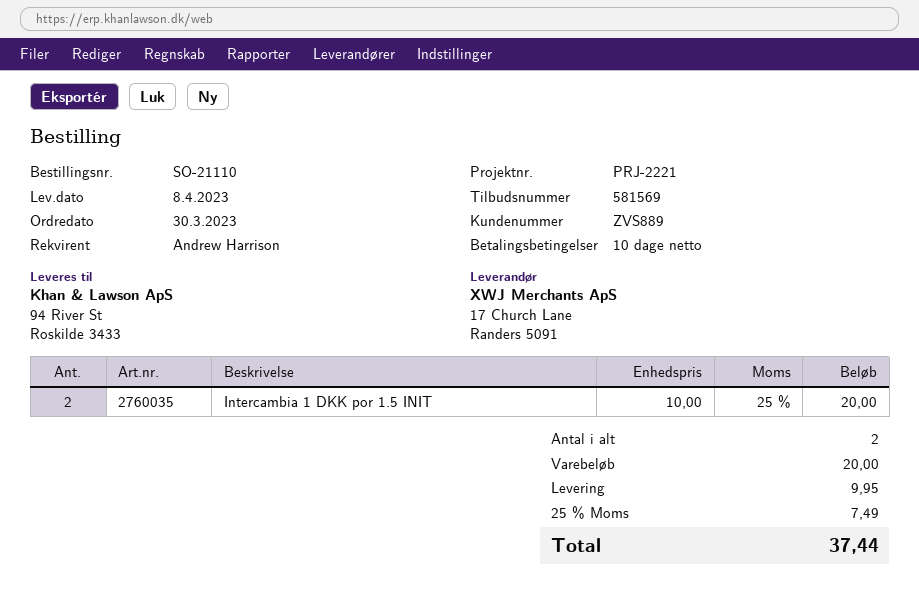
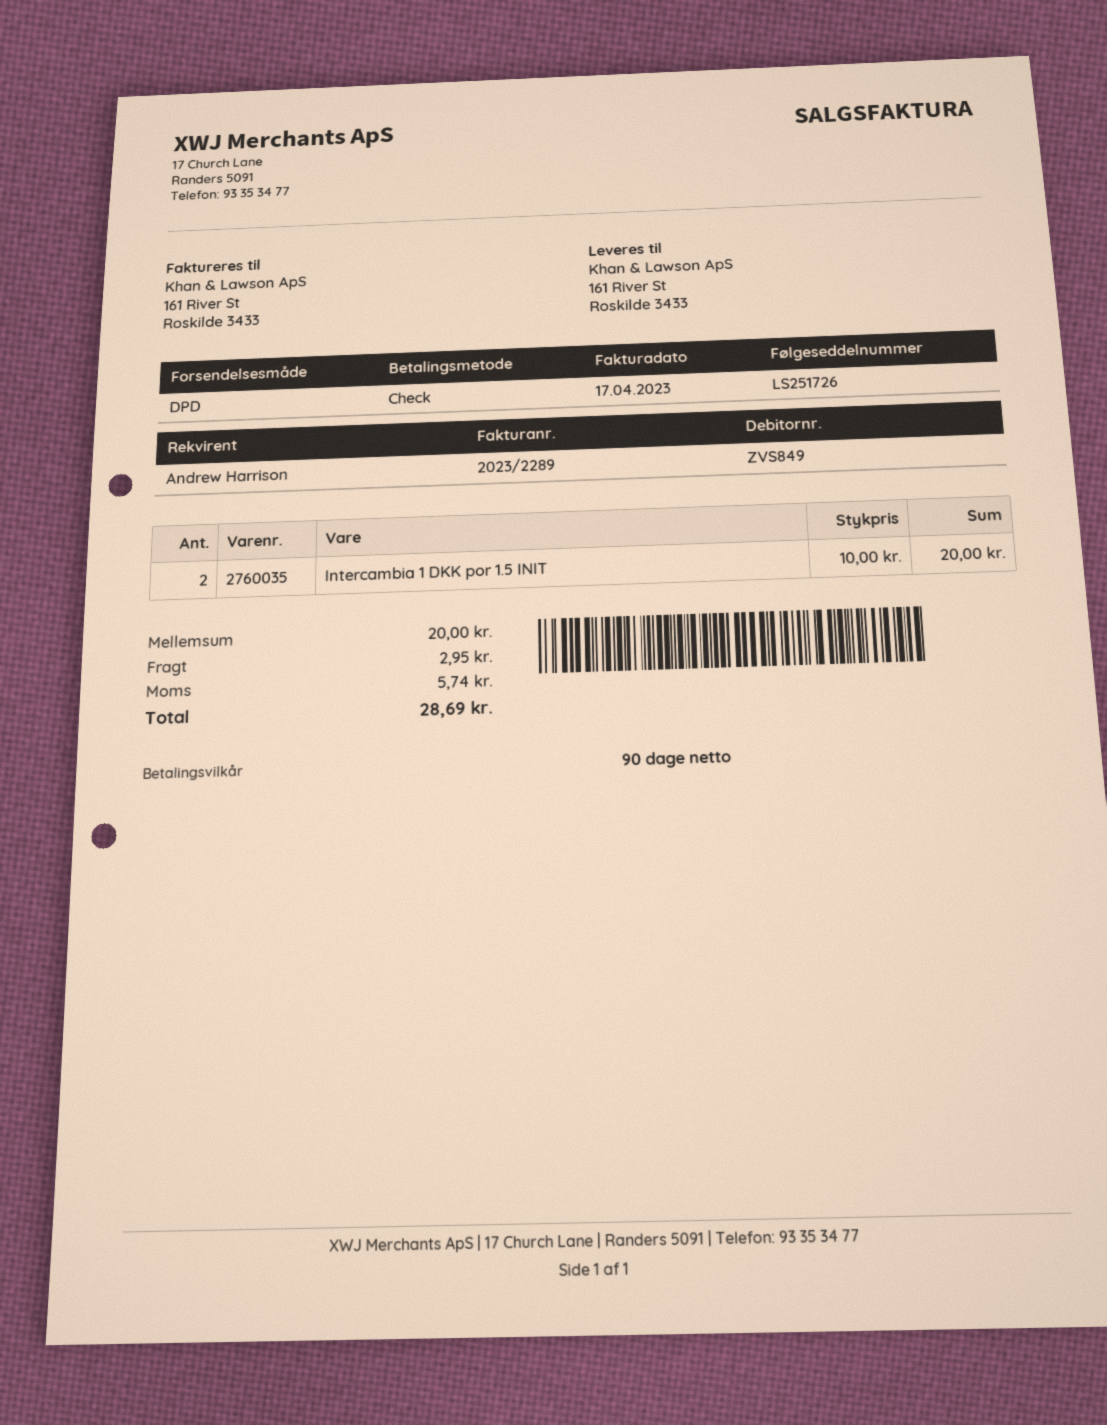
payment terms: 10 days -> 90 days
customer number: ZVS889 -> ZVS849
ship to: 94 River St, Roskilde 3433 -> 161 River St, Roskilde 3433
shipping: 9.95 -> 2.95
tax: 7.49 -> 5.74
total: 37.44 -> 28.69

